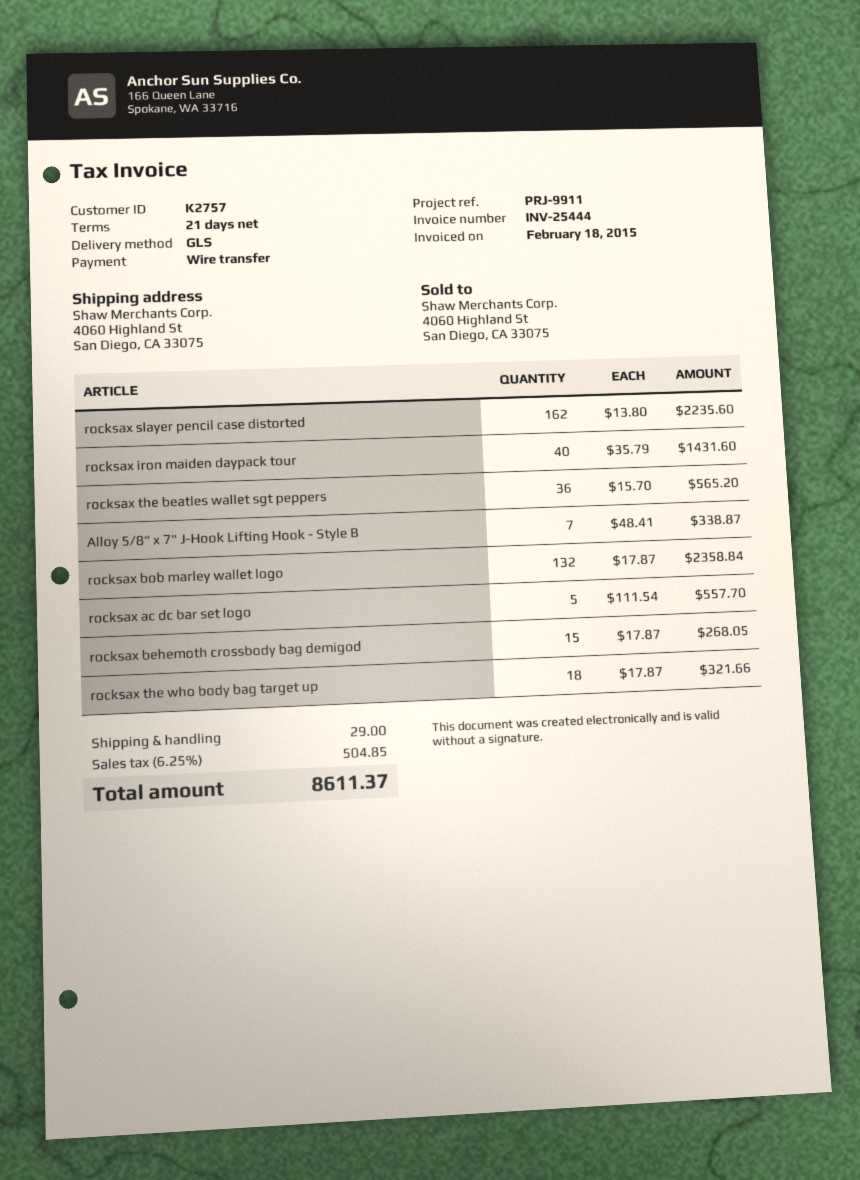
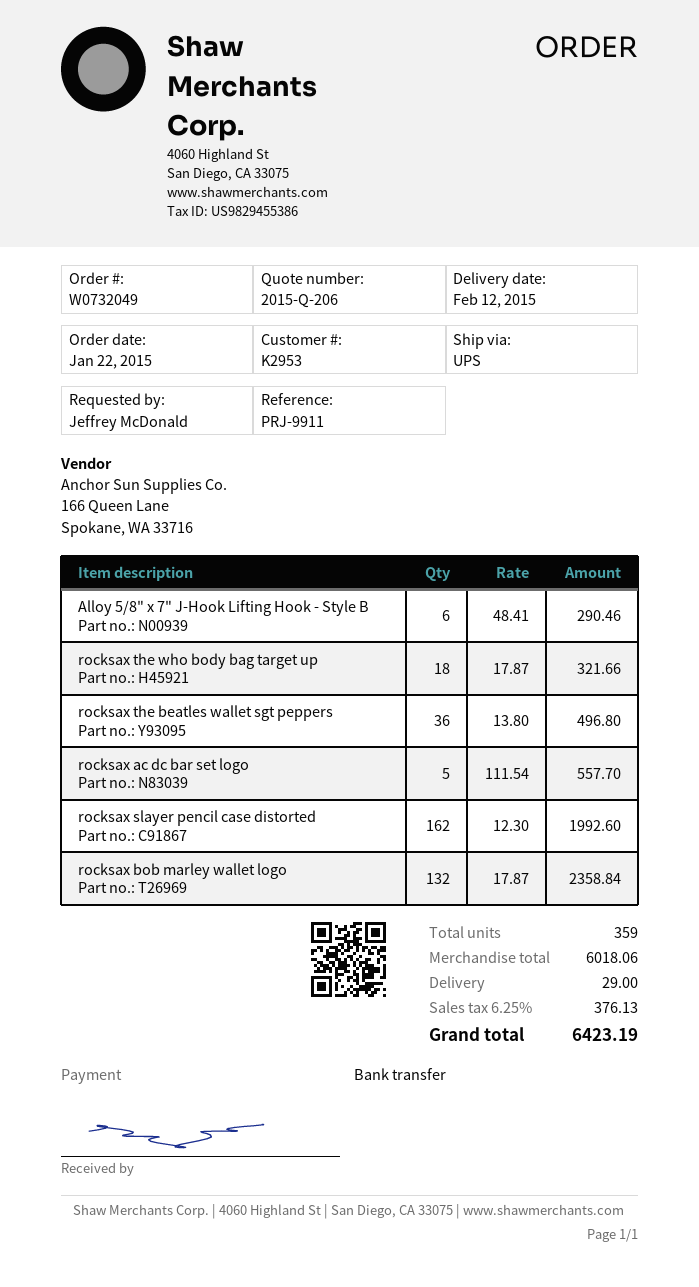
customer number: K2757 -> K2953
shipping method: GLS -> UPS
rocksax slayer pencil case distorted: 162 x 13.80 = 2235.60 -> 162 x 12.30 = 1992.60
rocksax iron maiden daypack tour: 40 x 35.79 = 1431.60 -> none
rocksax the beatles wallet sgt peppers: 36 x 15.70 = 565.20 -> 36 x 13.80 = 496.80
Alloy 5/8" x 7" J-Hook Lifting Hook - Style B: 7 x 48.41 = 338.87 -> 6 x 48.41 = 290.46
rocksax behemoth crossbody bag demigod: 15 x 17.87 = 268.05 -> none
tax: 6.25% = 504.85 -> 6.25% = 376.13
total: 8611.37 -> 6423.19

